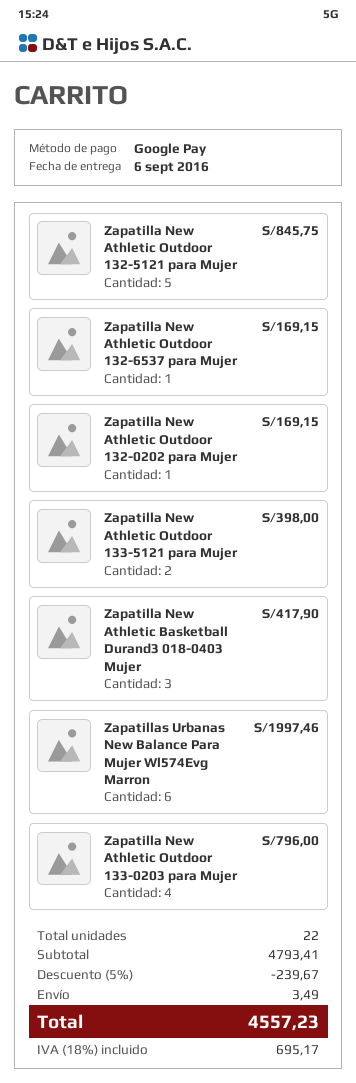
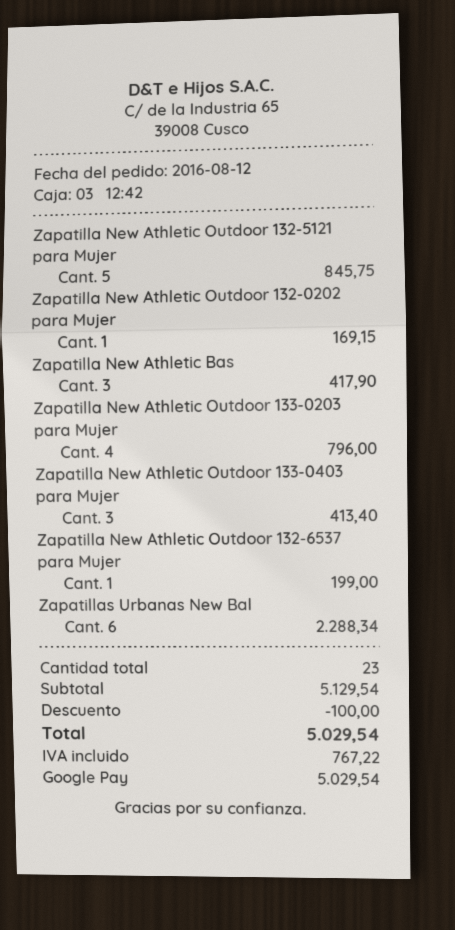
Zapatilla New Athletic Outdoor 132-6537 para Mujer: 1 for 169.15 -> 1 for 199.00
Zapatilla New Athletic Outdoor 133-5121 para Mujer: 2 for 398.00 -> none
Zapatillas Urbanas New Balance Para Mujer Wl574Evg Marron: 6 for 1997.46 -> 6 for 2288.34
Zapatilla New Athletic Outdoor 133-0403 para Mujer: none -> 3 for 413.40
total quantity: 22 -> 23
subtotal: 4793.41 -> 5129.54
discount: 239.67 -> 100.00
shipping: 3.49 -> none
tax: 695.17 -> 767.22
total: 4557.23 -> 5029.54

